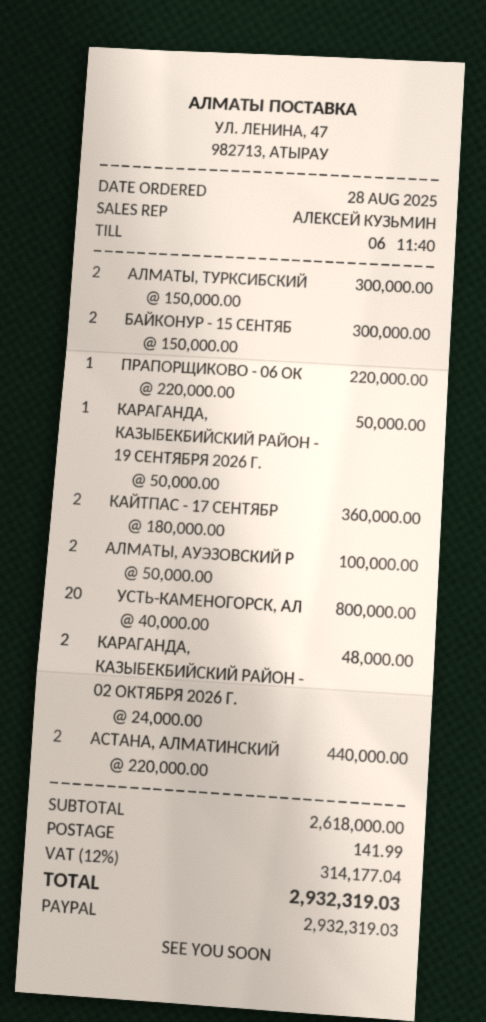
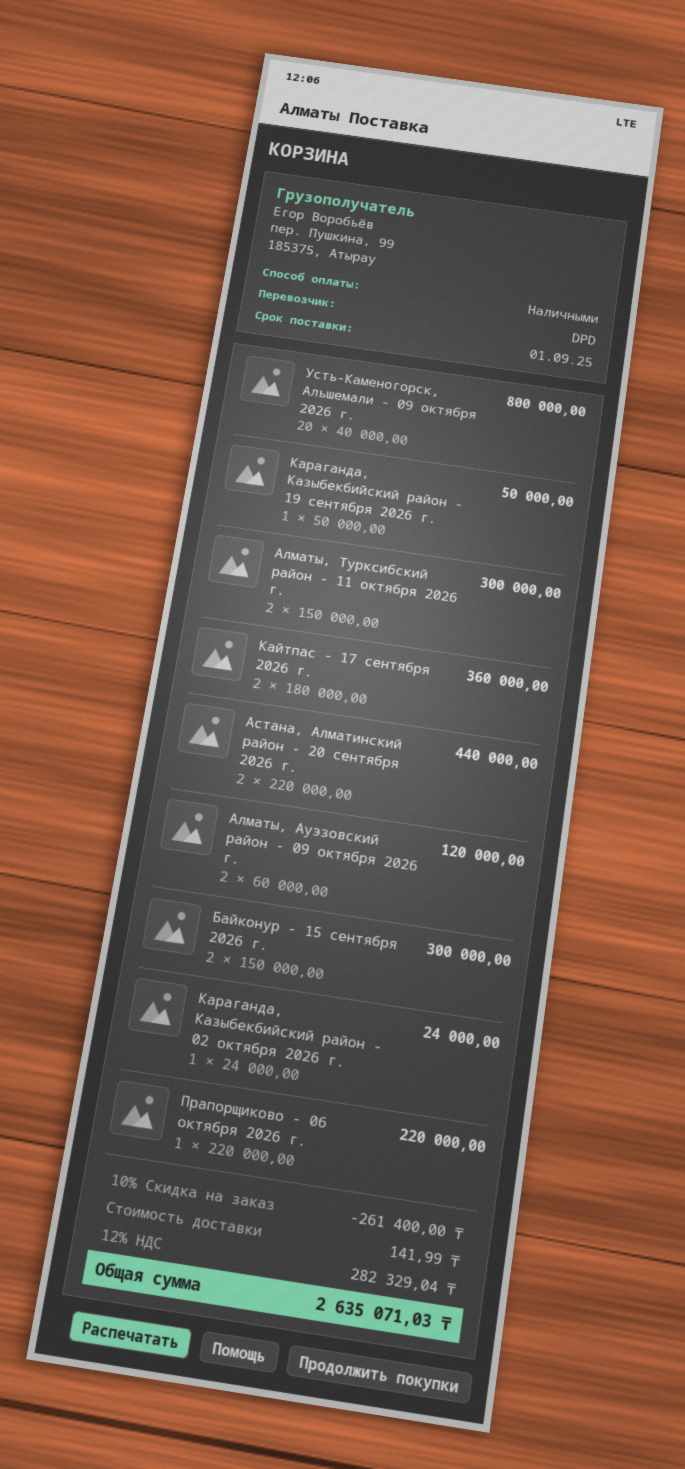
payment method: PayPal -> cash
АЛМАТЫ, АУЭЗОВСКИЙ Р: 2 x 50000.00 = 100000.00 -> 2 x 60000.00 = 120000.00
КАРАГАНДА, КАЗЫБЕКБИЙСКИЙ РАЙОН - 02 ОКТЯБРЯ 2026 Г.: 2 x 24000.00 = 48000.00 -> 1 x 24000.00 = 24000.00
discount: none -> 10% = 261400.00
tax: 12% = 314177.04 -> 12% = 282329.04
total: 2932319.03 -> 2635071.03

